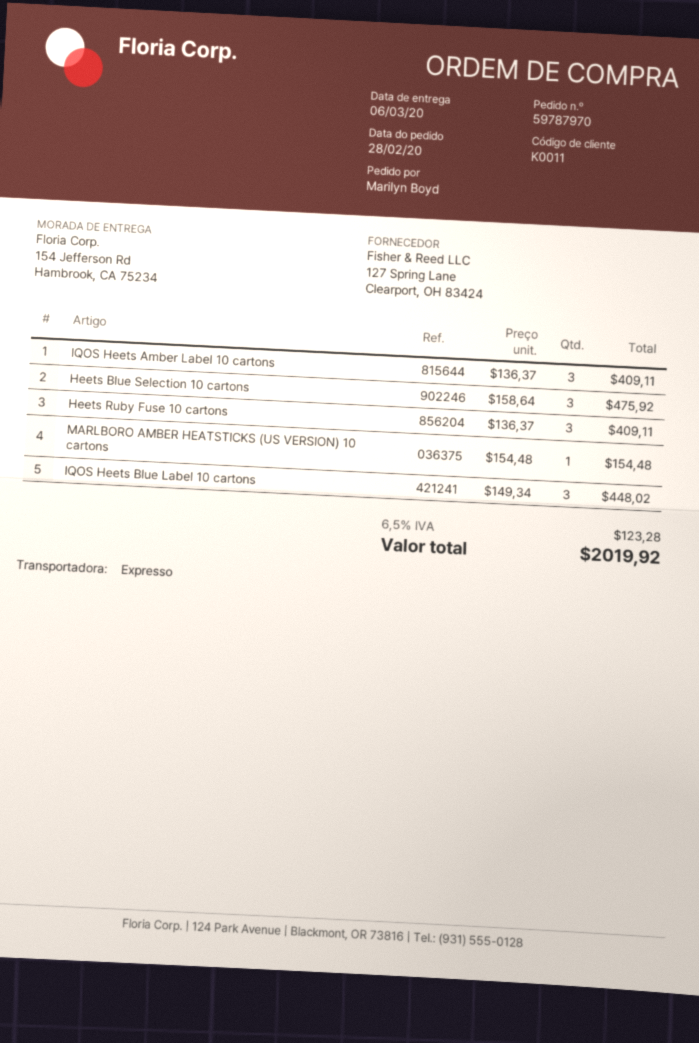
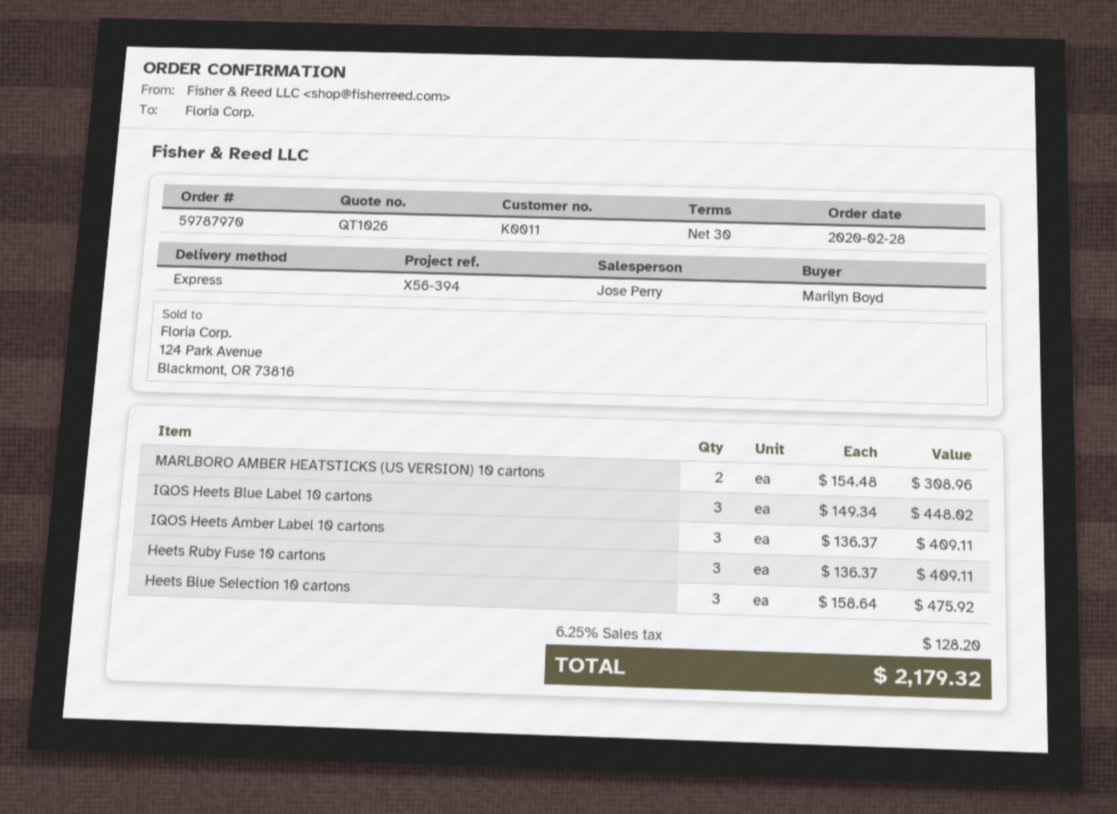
MARLBORO AMBER HEATSTICKS (US VERSION) 10 cartons: 1 x 154.48 = 154.48 -> 2 x 154.48 = 308.96
tax: 6.5% = 123.28 -> 6.25% = 128.20
total: 2019.92 -> 2179.32

